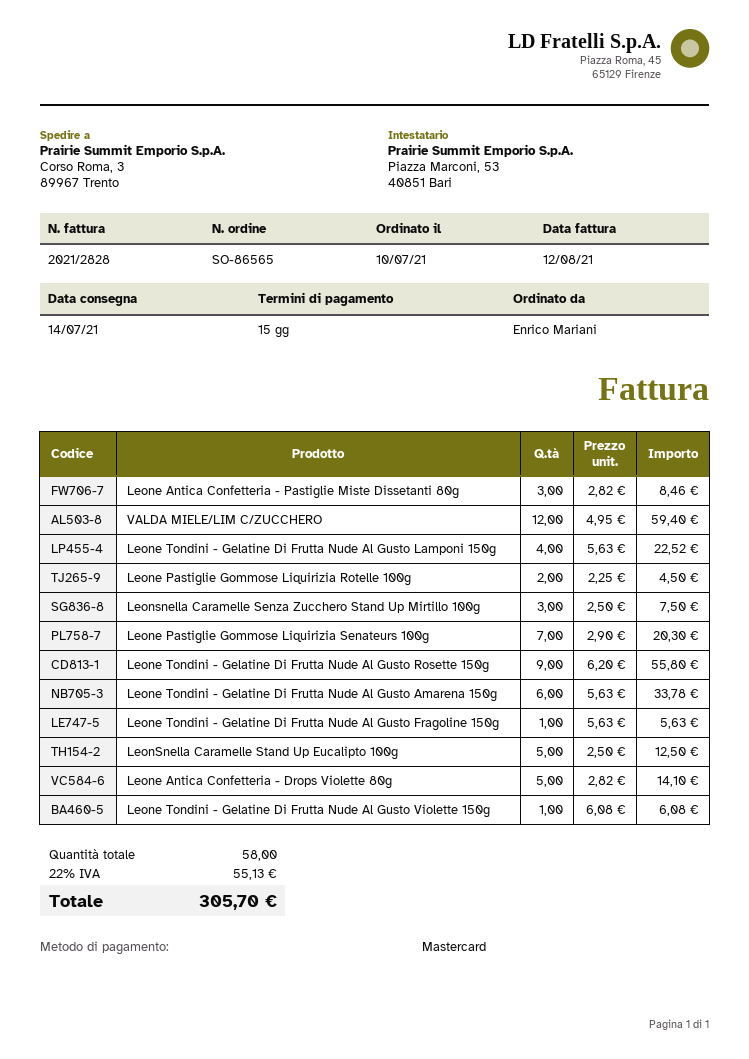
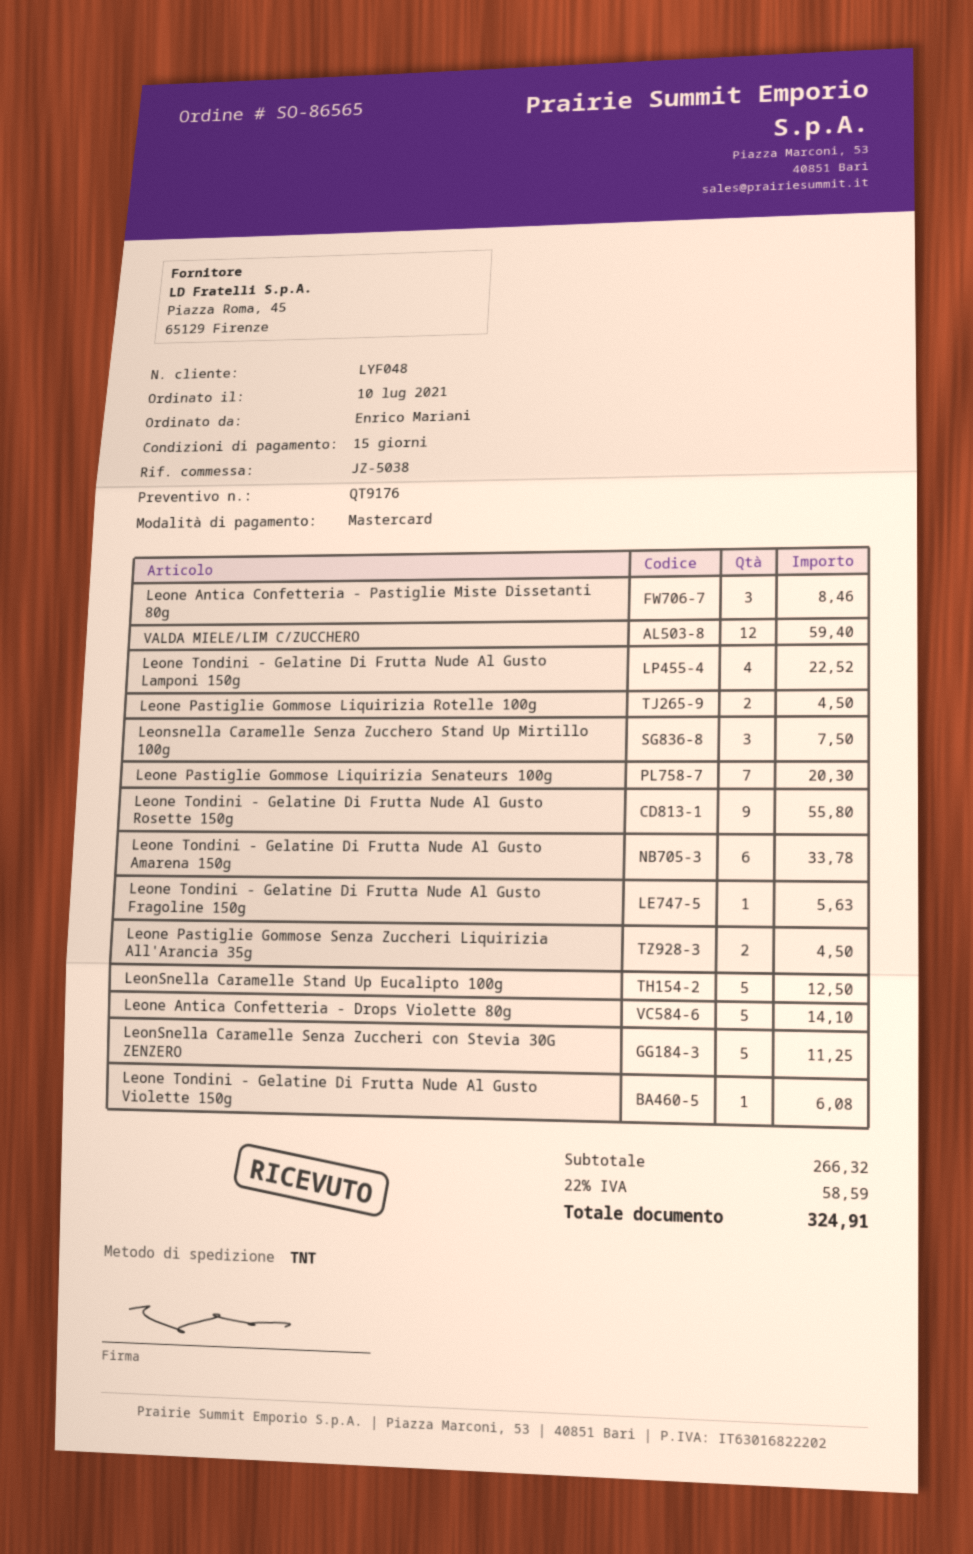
Leone Pastiglie Gommose Senza Zuccheri Liquirizia All'Arancia 35g: none -> 2 for 4.50
LeonSnella Caramelle Senza Zuccheri con Stevia 30G ZENZERO: none -> 5 for 11.25
tax: 22% = 55.13 -> 22% = 58.59
total: 305.70 -> 324.91

